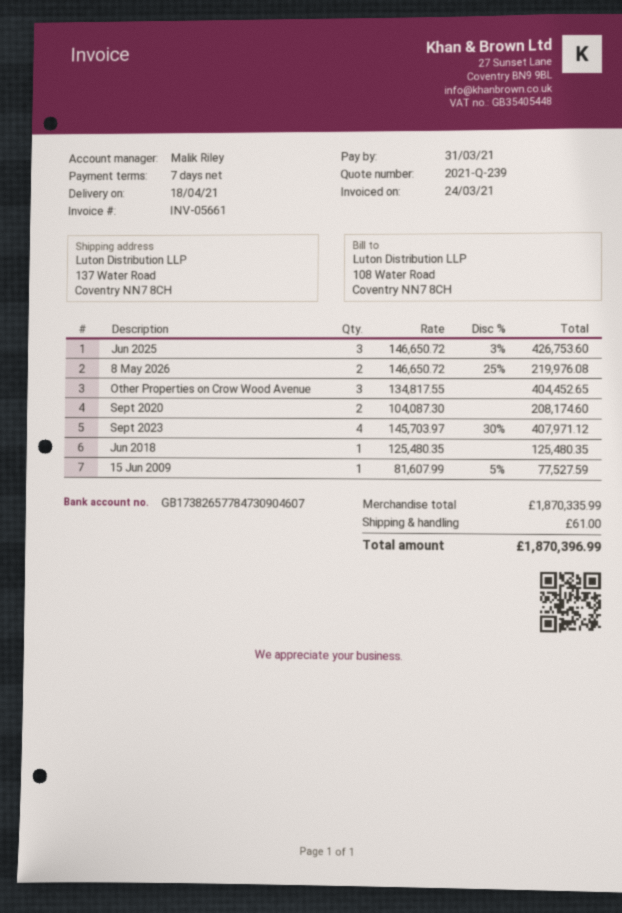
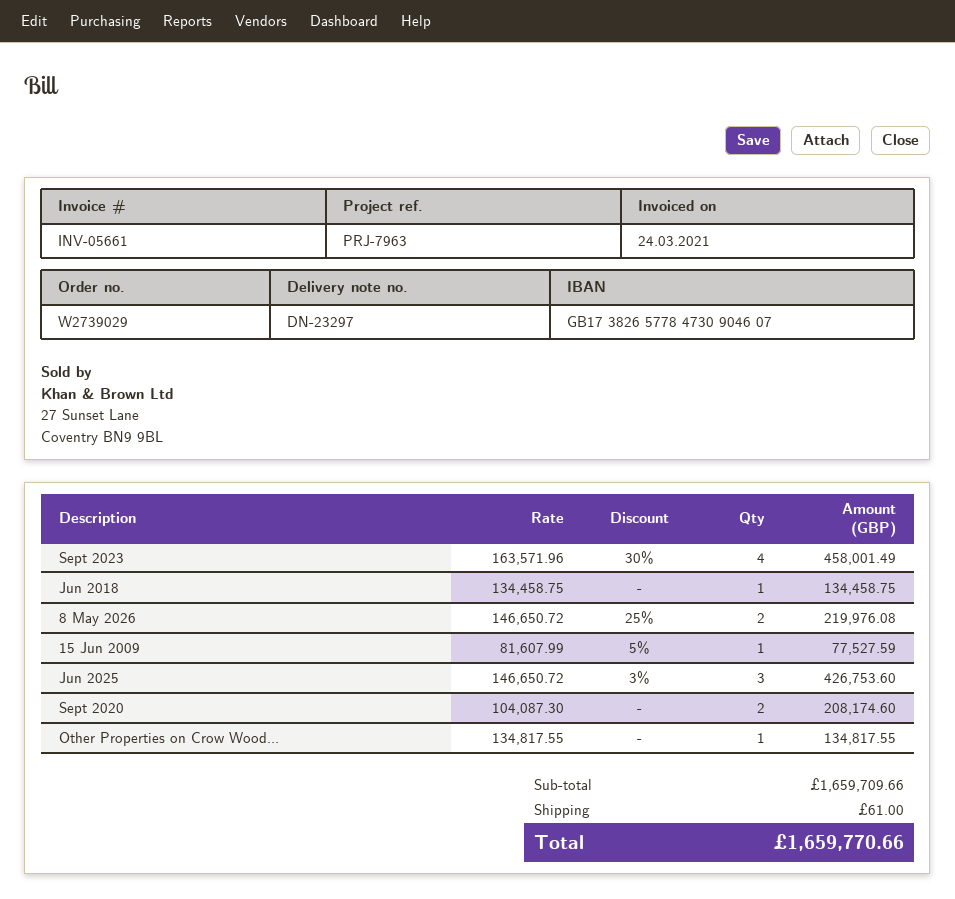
Other Properties on Crow Wood Avenue: 3 x 134817.55 = 404452.65 -> 1 x 134817.55 = 134817.55
Sept 2023: 4 x 145703.97 - 30% = 407971.12 -> 4 x 163571.96 - 30% = 458001.49
Jun 2018: 1 x 125480.35 = 125480.35 -> 1 x 134458.75 = 134458.75
subtotal: 1870335.99 -> 1659709.66
total: 1870396.99 -> 1659770.66

